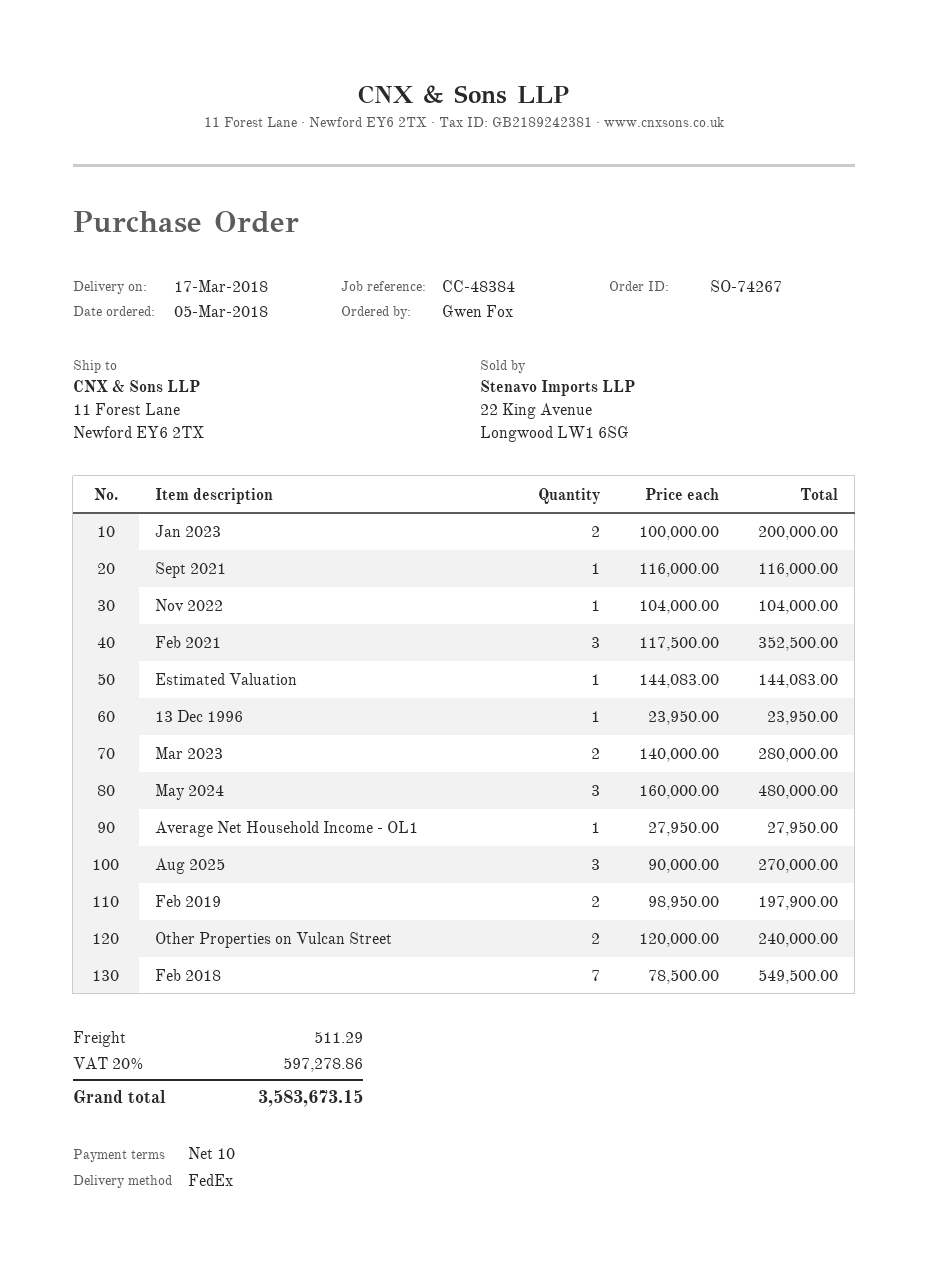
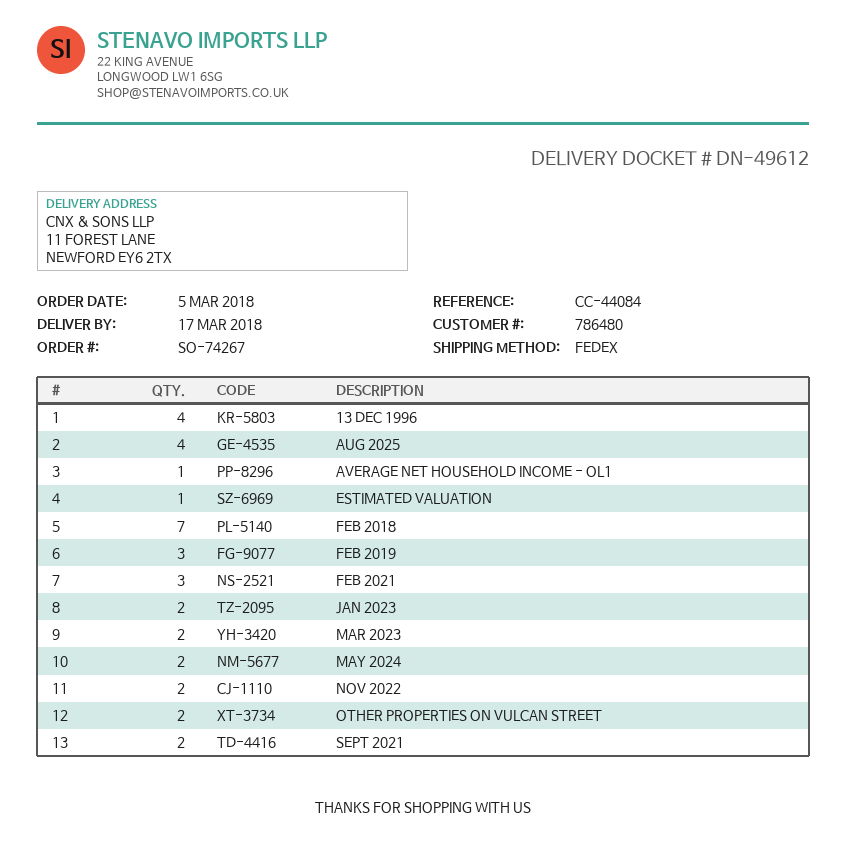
reference: CC-48384 -> CC-44084
Sept 2021: 1 -> 2
Nov 2022: 1 -> 2
13 Dec 1996: 1 -> 4
May 2024: 3 -> 2
Aug 2025: 3 -> 4
Feb 2019: 2 -> 3

